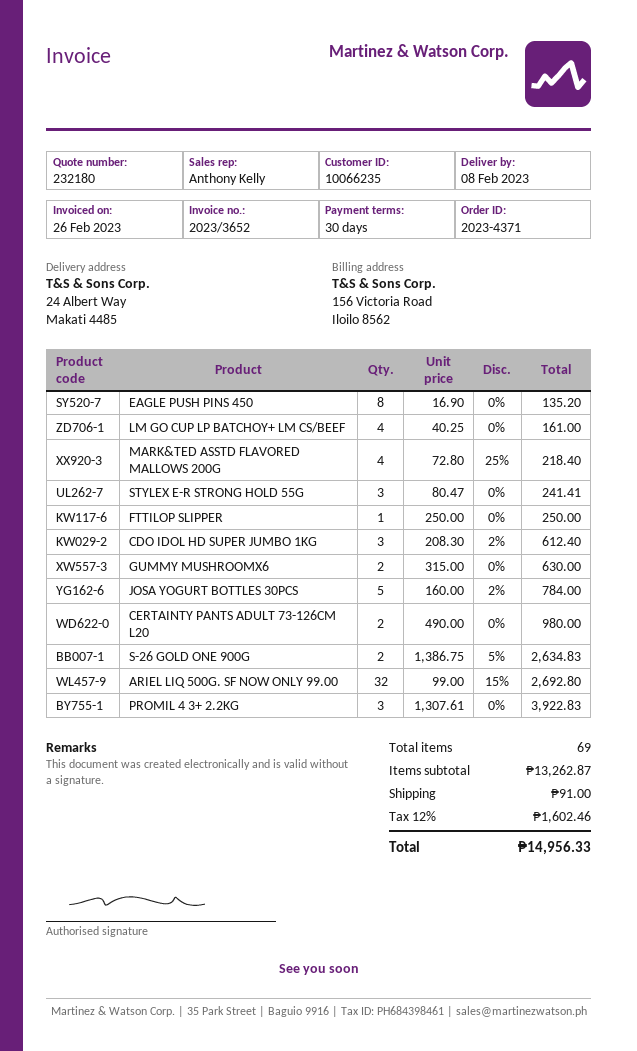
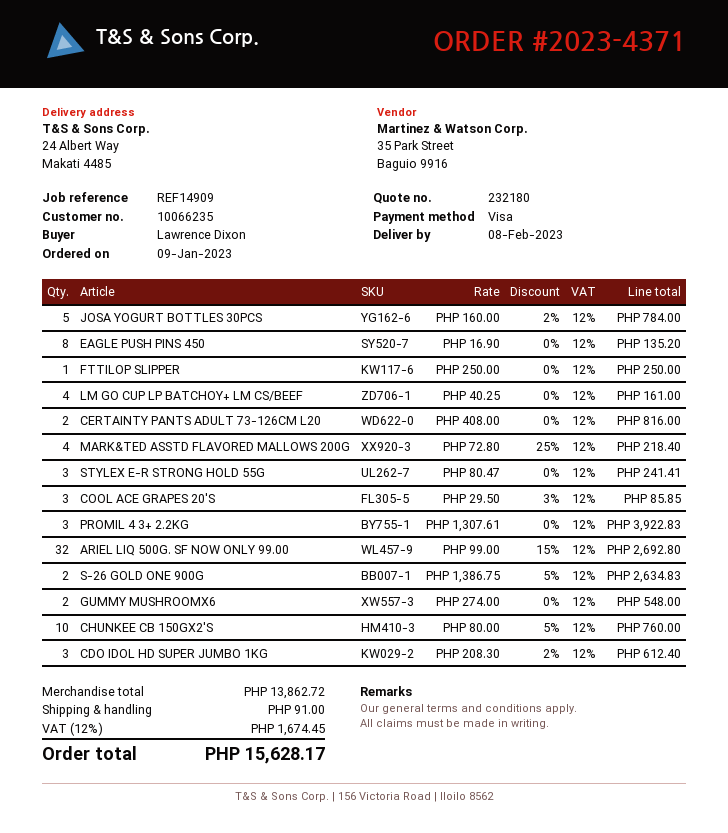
GUMMY MUSHROOMX6: 2 x 315.00 = 630.00 -> 2 x 274.00 = 548.00
CERTAINTY PANTS ADULT 73-126CM L20: 2 x 490.00 = 980.00 -> 2 x 408.00 = 816.00
COOL ACE GRAPES 20'S: none -> 3 x 29.50 - 3% = 85.85
CHUNKEE CB 150GX2'S: none -> 10 x 80.00 - 5% = 760.00
subtotal: 13262.87 -> 13862.72
tax: 12% = 1602.46 -> 12% = 1674.45
total: 14956.33 -> 15628.17

